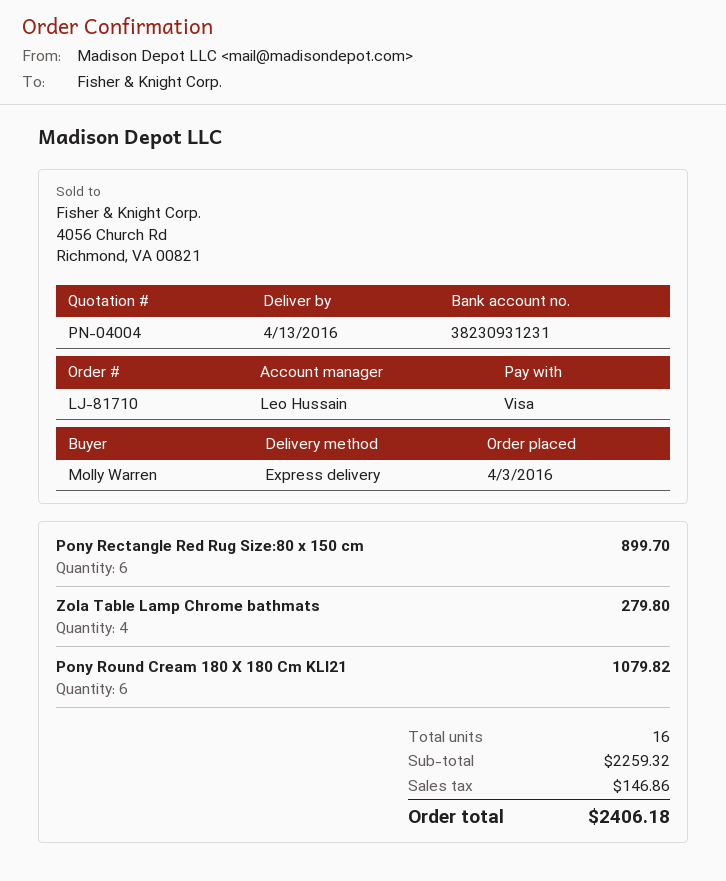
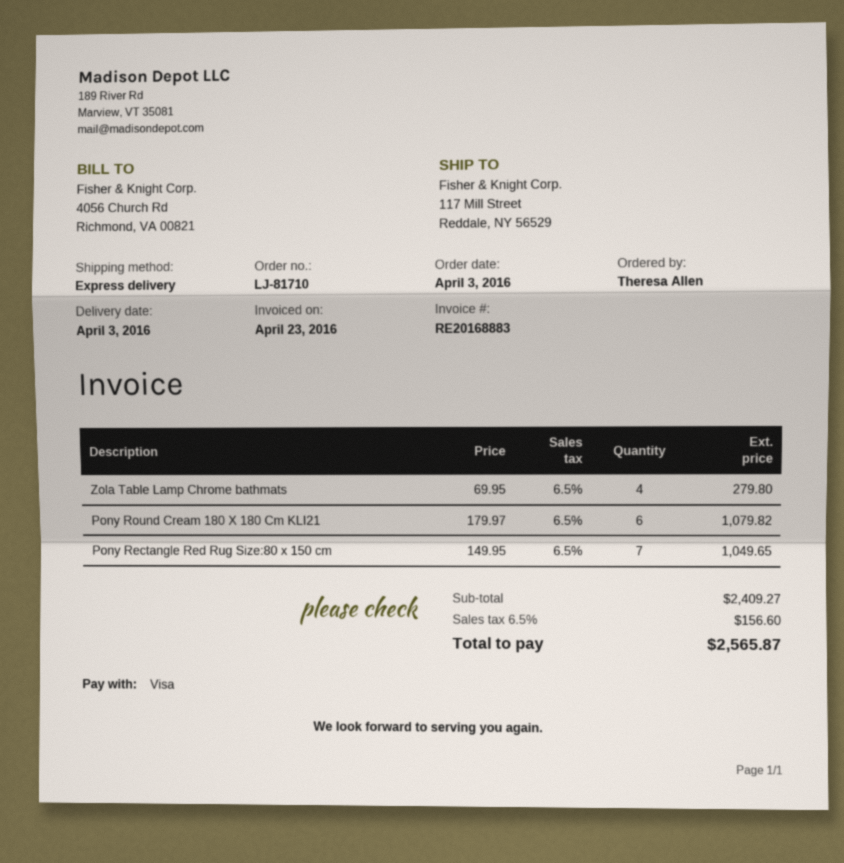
delivery date: 2016-04-13 -> 2016-04-03
ordered by: Molly Warren -> Theresa Allen
Pony Rectangle Red Rug Size:80 x 150 cm: 6 for 899.70 -> 7 for 1049.65
subtotal: 2259.32 -> 2409.27
tax: 146.86 -> 156.60
total: 2406.18 -> 2565.87

